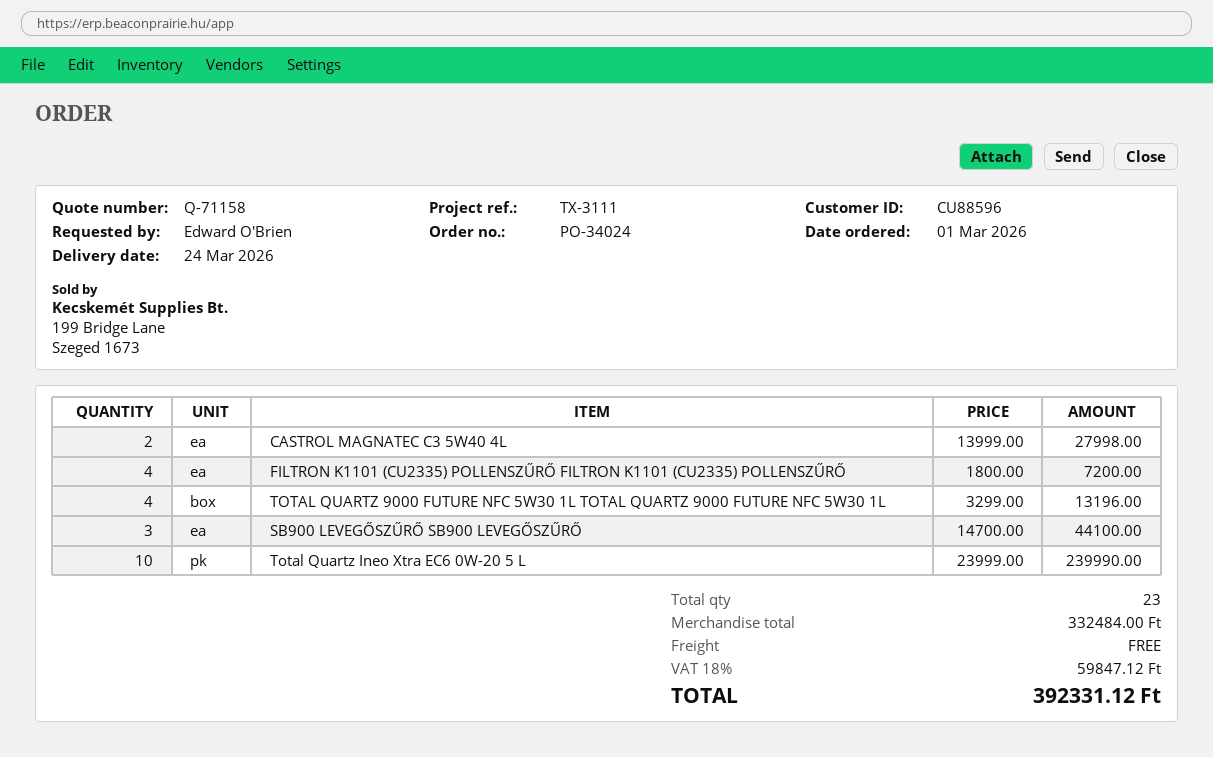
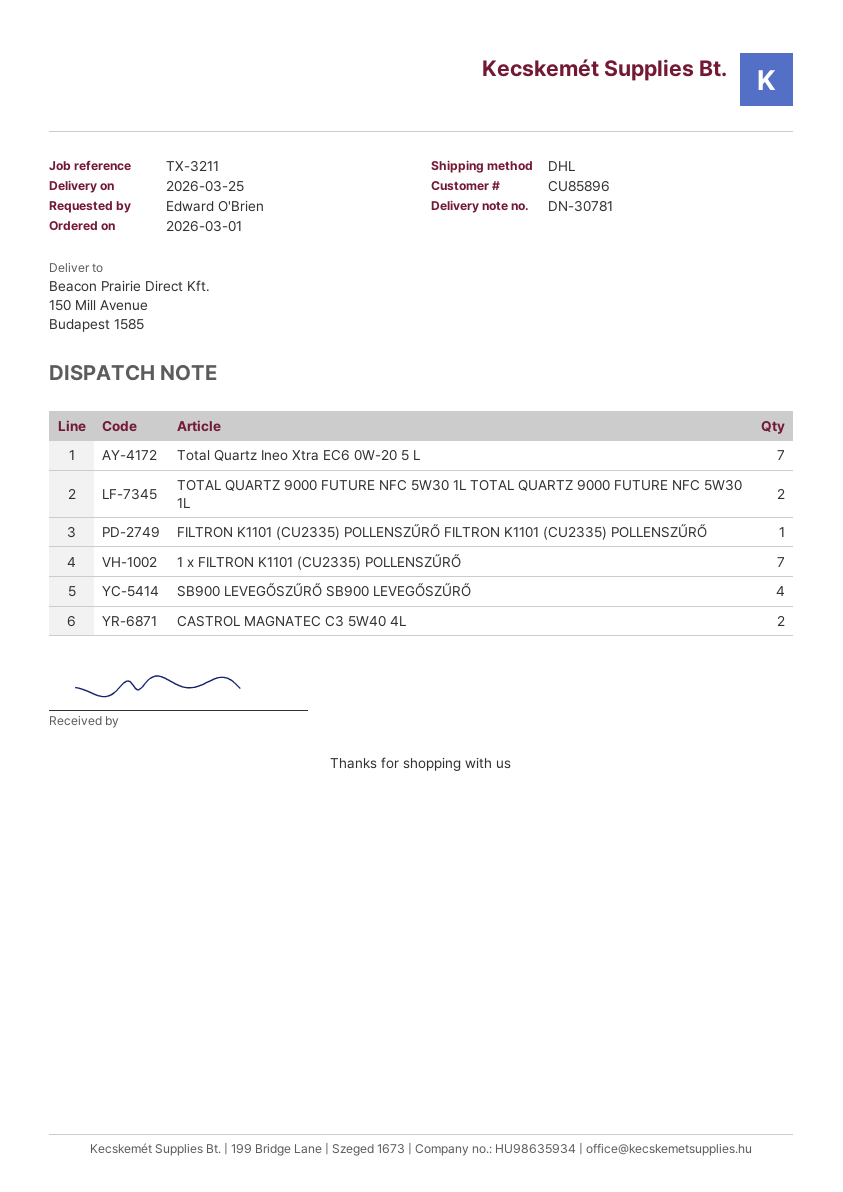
delivery date: 2026-03-24 -> 2026-03-25
customer number: CU88596 -> CU85896
reference: TX-3111 -> TX-3211
FILTRON K1101 (CU2335) POLLENSZŰRŐ FILTRON K1101 (CU2335) POLLENSZŰRŐ: 4 -> 1
TOTAL QUARTZ 9000 FUTURE NFC 5W30 1L TOTAL QUARTZ 9000 FUTURE NFC 5W30 1L: 4 -> 2
SB900 LEVEGŐSZŰRŐ SB900 LEVEGŐSZŰRŐ: 3 -> 4
Total Quartz Ineo Xtra EC6 0W-20 5 L: 10 -> 7
1 x FILTRON K1101 (CU2335) POLLENSZŰRŐ: none -> 7

